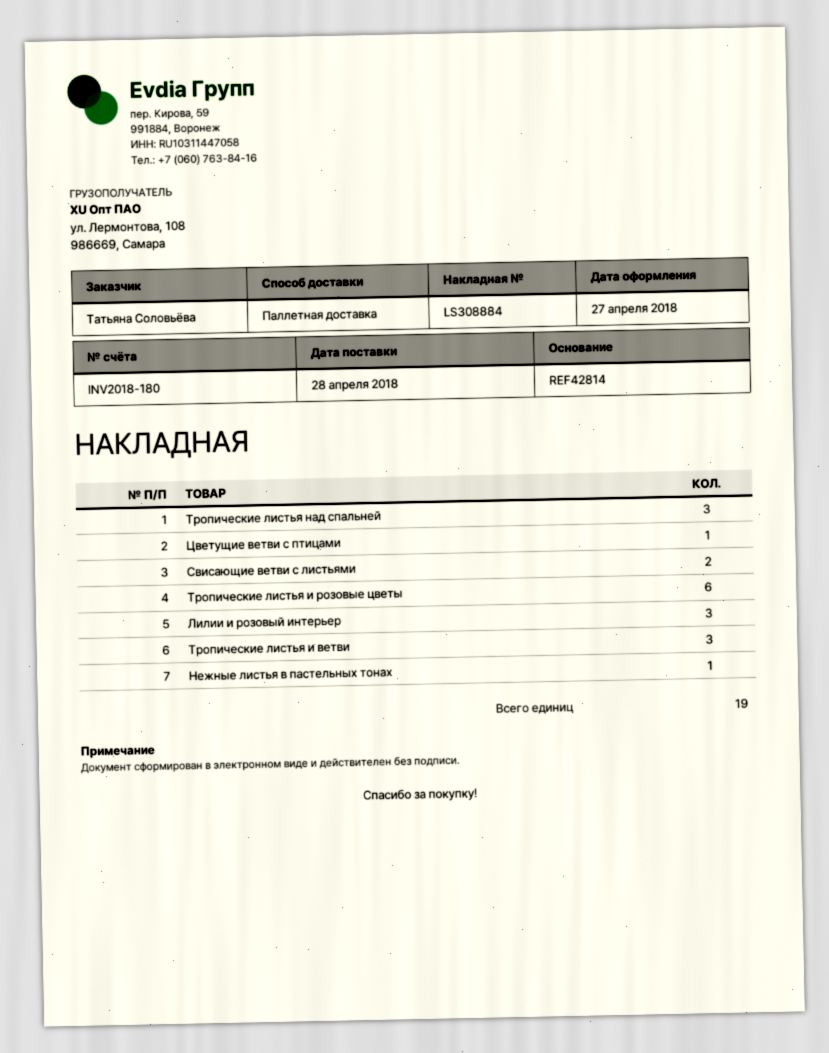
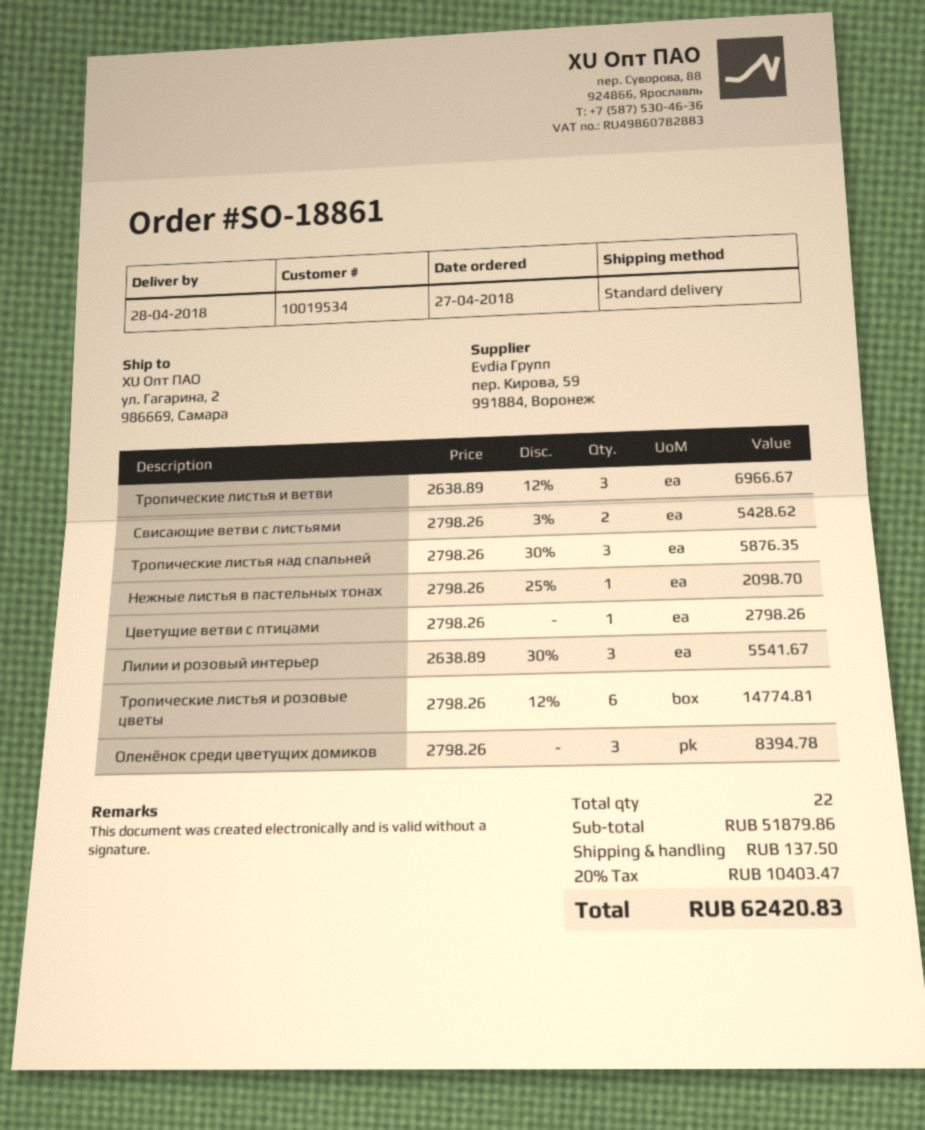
shipping method: pallet freight -> standard
ship to: ул. Лермонтова, 108, 986669, Самара -> ул. Гагарина, 2, 986669, Самара
Оленёнок среди цветущих домиков: none -> 3
total quantity: 19 -> 22

